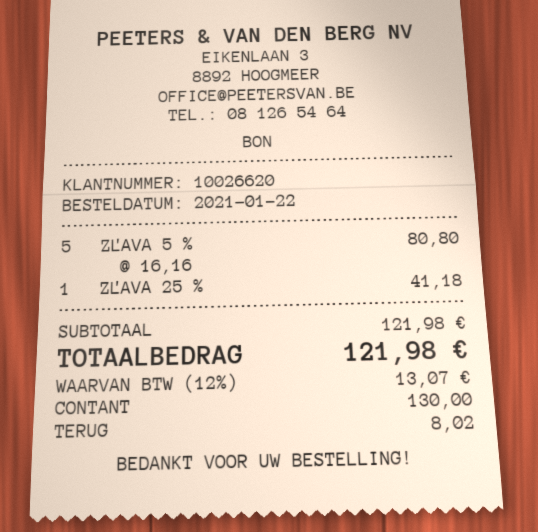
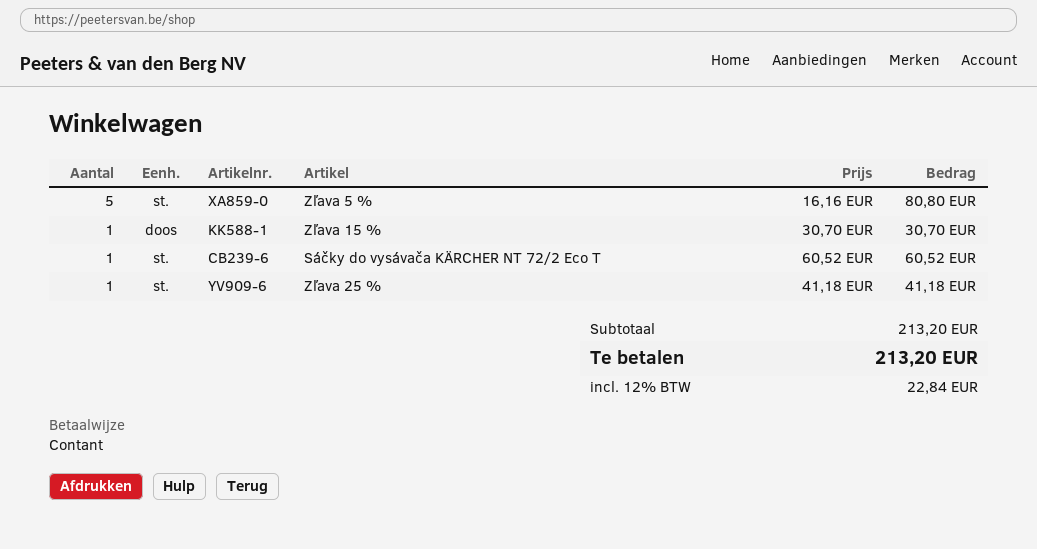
Zľava 15 %: none -> 1 x 30.70 = 30.70
Sáčky do vysávača KÄRCHER NT 72/2 Eco T: none -> 1 x 60.52 = 60.52
subtotal: 121.98 -> 213.20
tax: 12% = 13.07 -> 12% = 22.84
total: 121.98 -> 213.20

